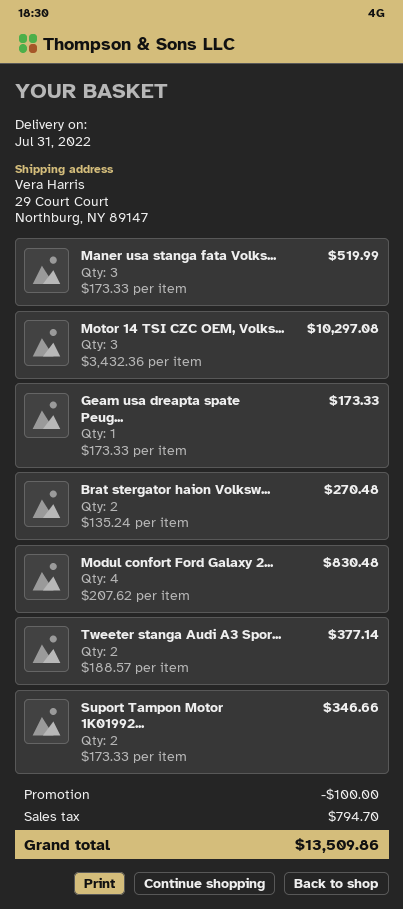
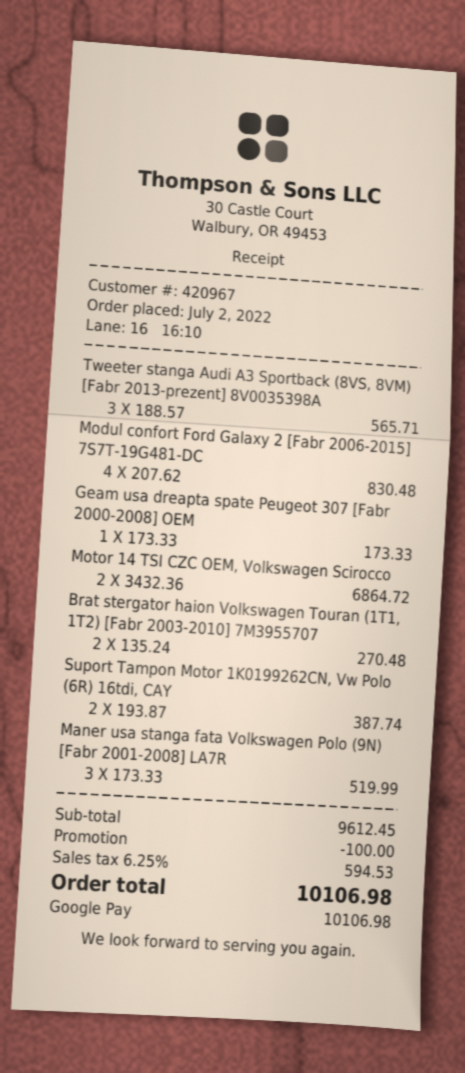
Motor 14 TSI CZC OEM, Volks...: 3 x 3432.36 = 10297.08 -> 2 x 3432.36 = 6864.72
Tweeter stanga Audi A3 Spor...: 2 x 188.57 = 377.14 -> 3 x 188.57 = 565.71
Suport Tampon Motor 1K01992...: 2 x 173.33 = 346.66 -> 2 x 193.87 = 387.74
tax: 794.70 -> 594.53
total: 13509.86 -> 10106.98

